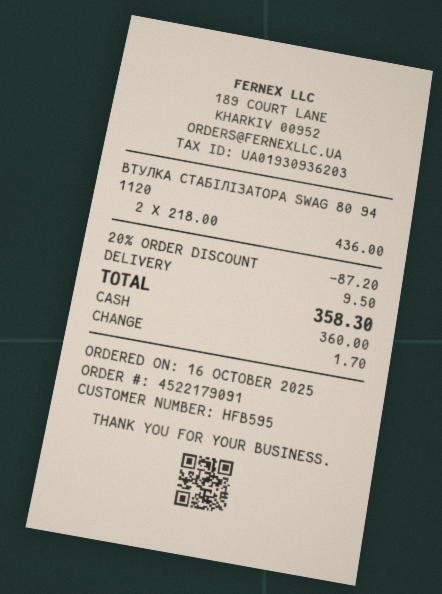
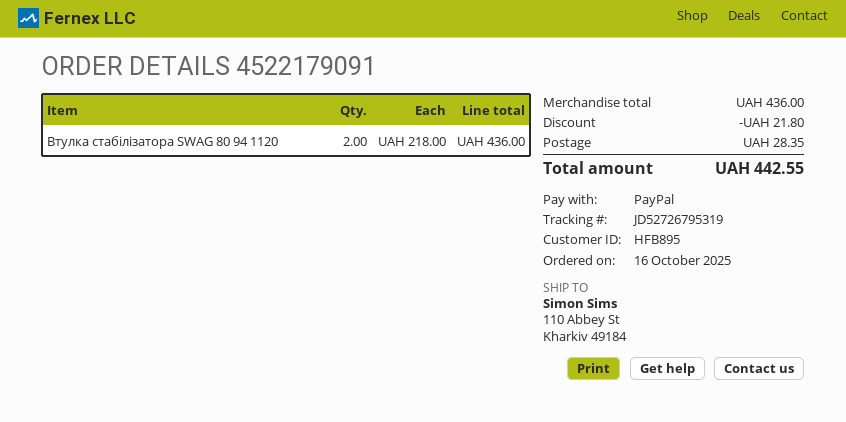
customer number: HFB595 -> HFB895
payment method: cash -> PayPal
discount: 87.20 -> 21.80
shipping: 9.50 -> 28.35
total: 358.30 -> 442.55

